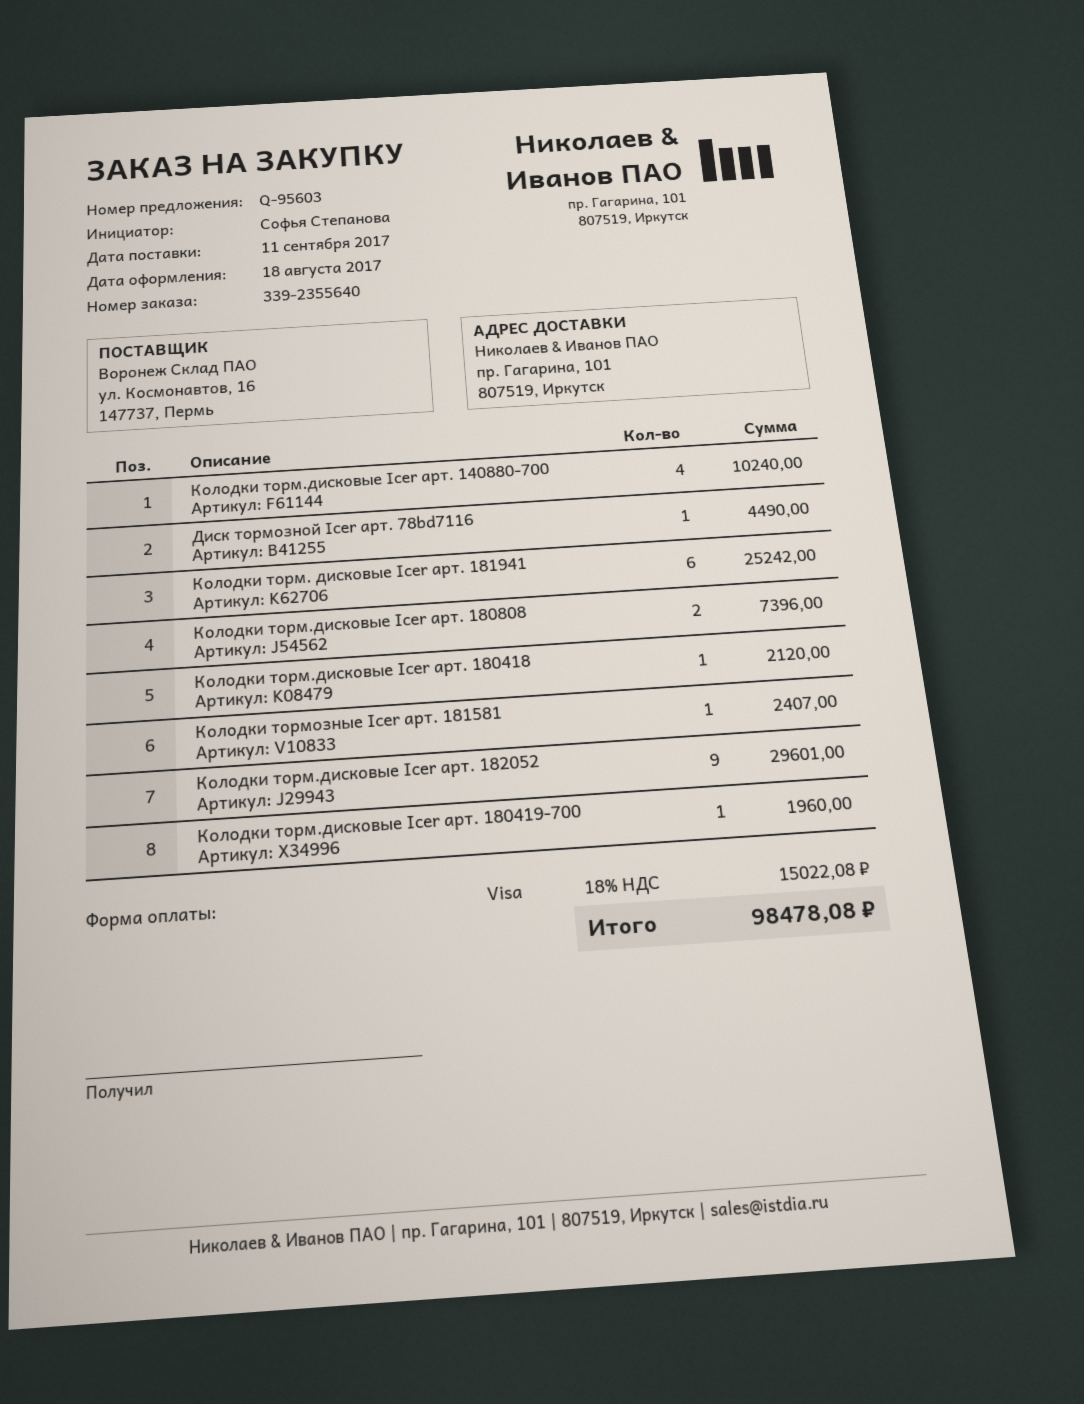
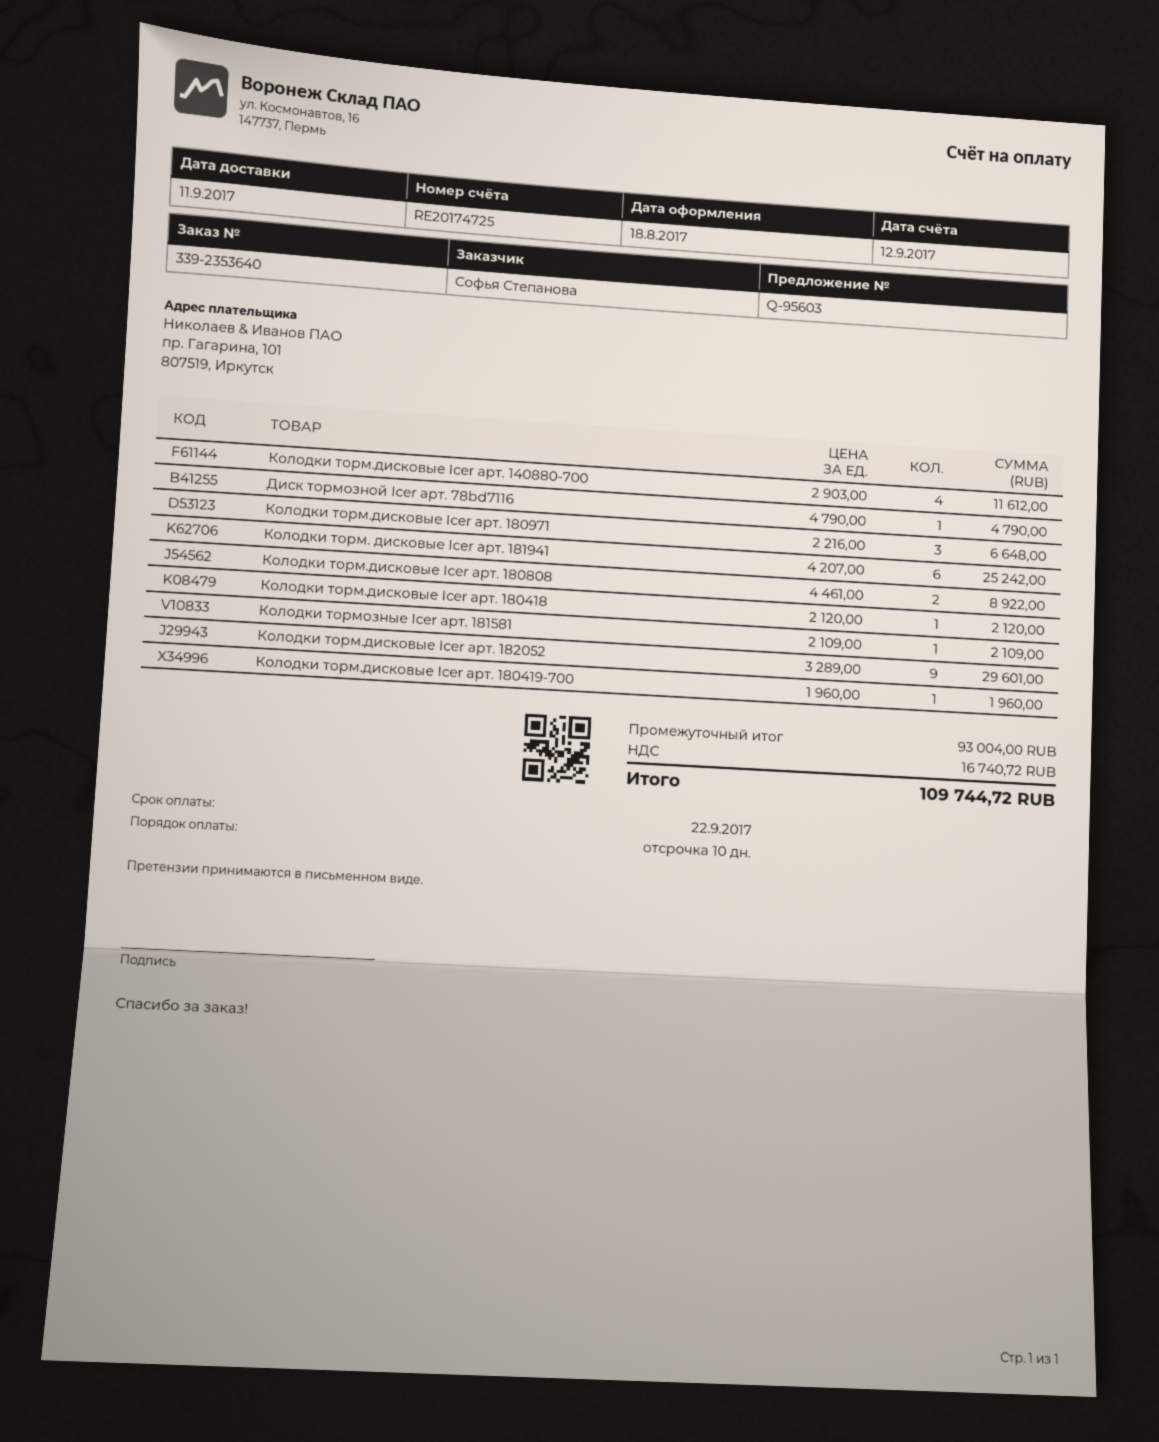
order number: 339-2355640 -> 339-2353640
Колодки торм.дисковые Icer арт. 140880-700: 4 for 10240.00 -> 4 for 11612.00
Диск тормозной Icer арт. 78bd7116: 1 for 4490.00 -> 1 for 4790.00
Колодки торм.дисковые Icer арт. 180808: 2 for 7396.00 -> 2 for 8922.00
Колодки тормозные Icer арт. 181581: 1 for 2407.00 -> 1 for 2109.00
Колодки торм.дисковые Icer арт. 180971: none -> 3 for 6648.00
tax: 15022.08 -> 16740.72
total: 98478.08 -> 109744.72

